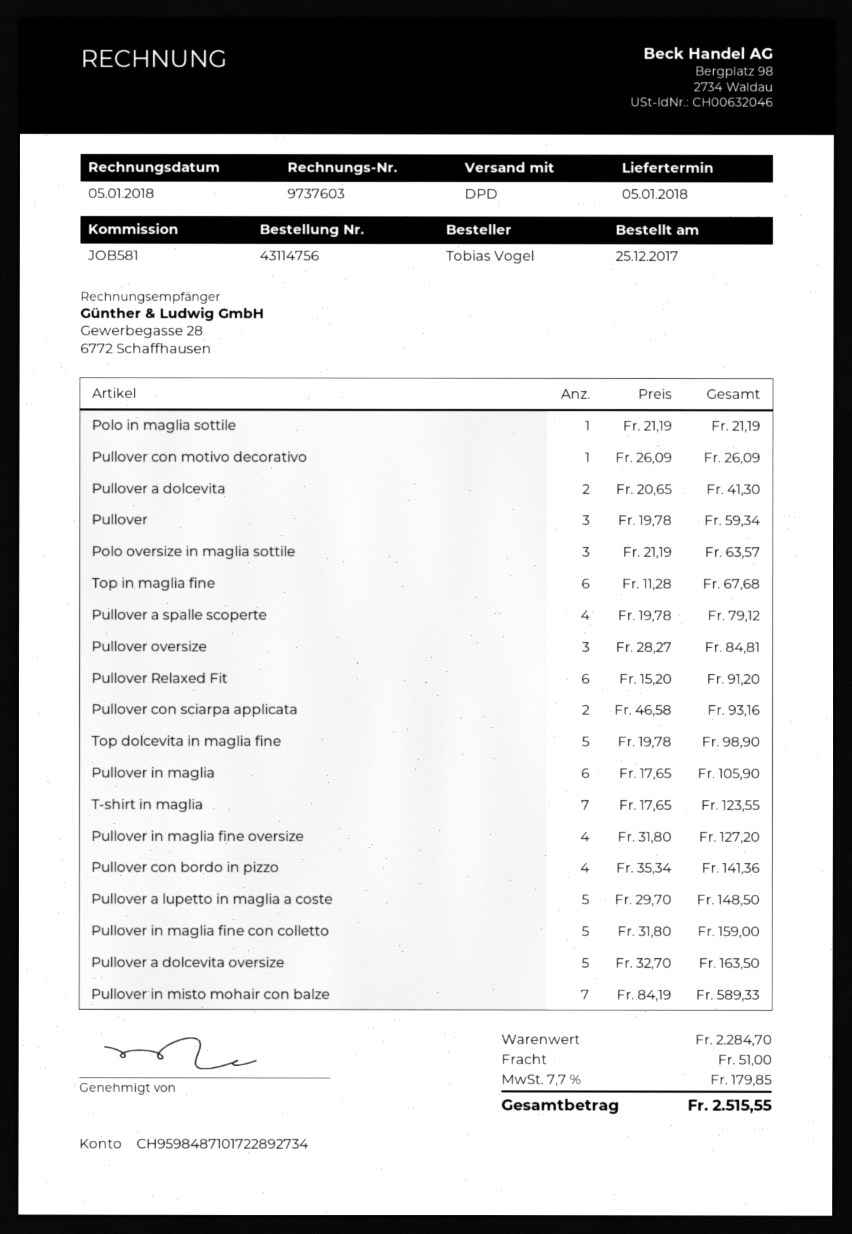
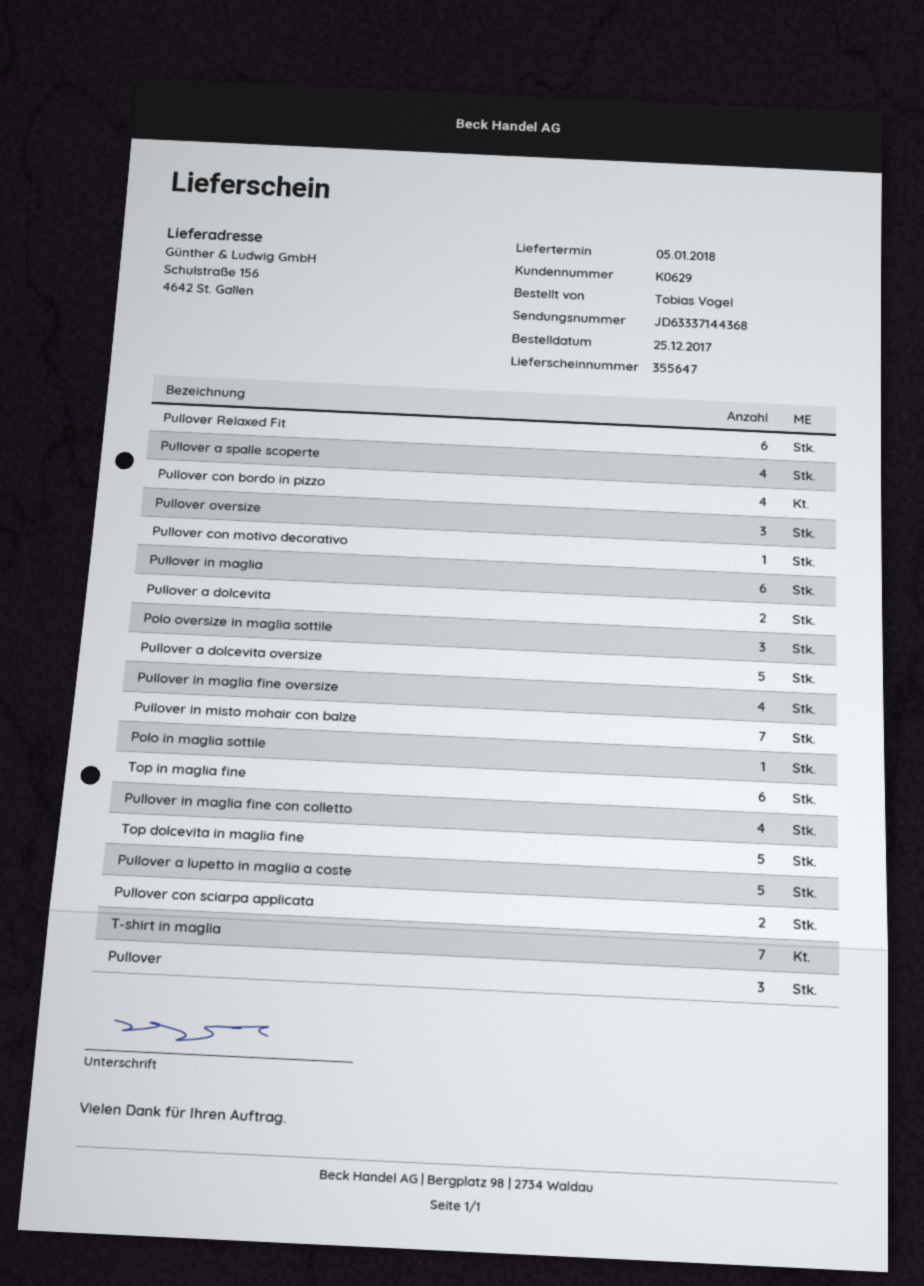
Pullover in maglia fine con colletto: 5 -> 4

